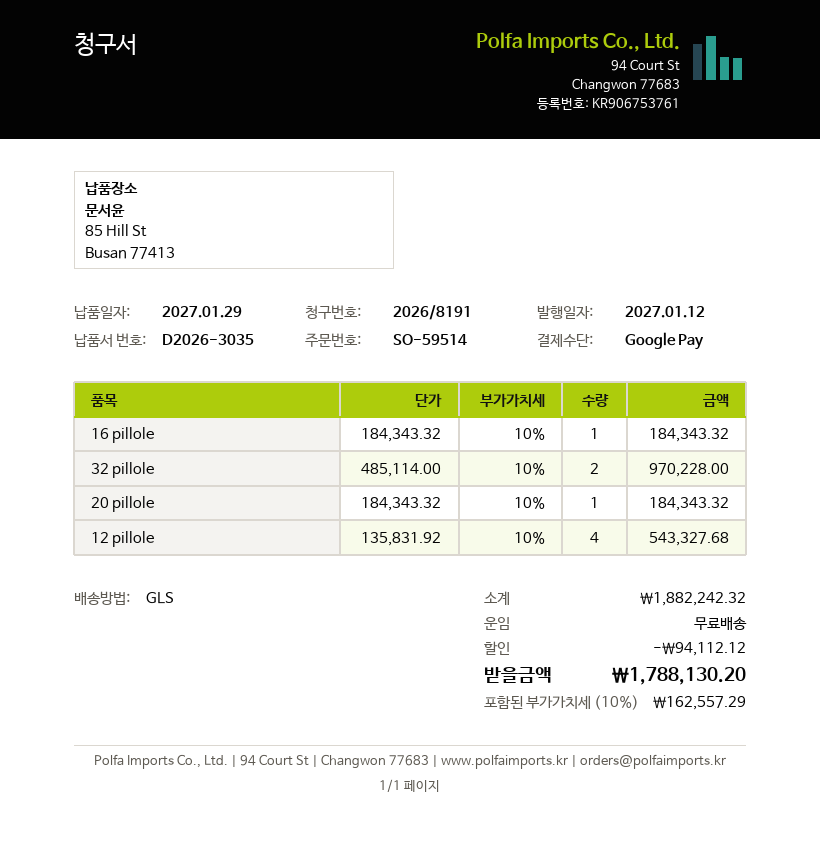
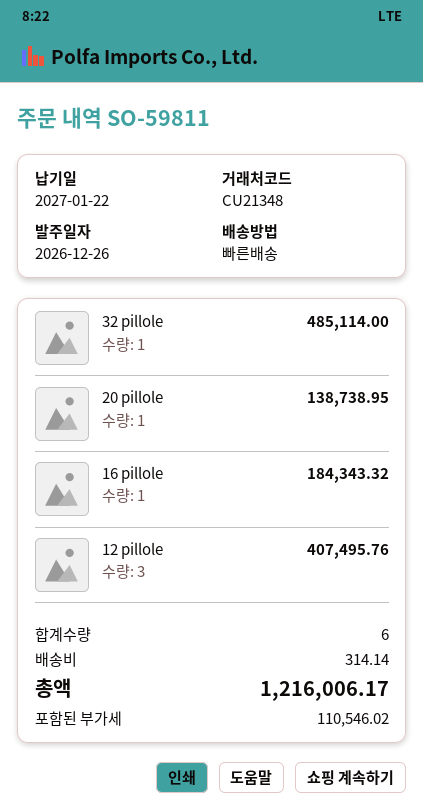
order number: SO-59514 -> SO-59811
delivery date: 2027-01-29 -> 2027-01-22
shipping method: GLS -> express
32 pillole: 2 for 970228.00 -> 1 for 485114.00
20 pillole: 1 for 184343.32 -> 1 for 138738.95
12 pillole: 4 for 543327.68 -> 3 for 407495.76
discount: 94112.12 -> none
shipping: 0.00 -> 314.14
tax: 162557.29 -> 110546.02
total: 1788130.20 -> 1216006.17

